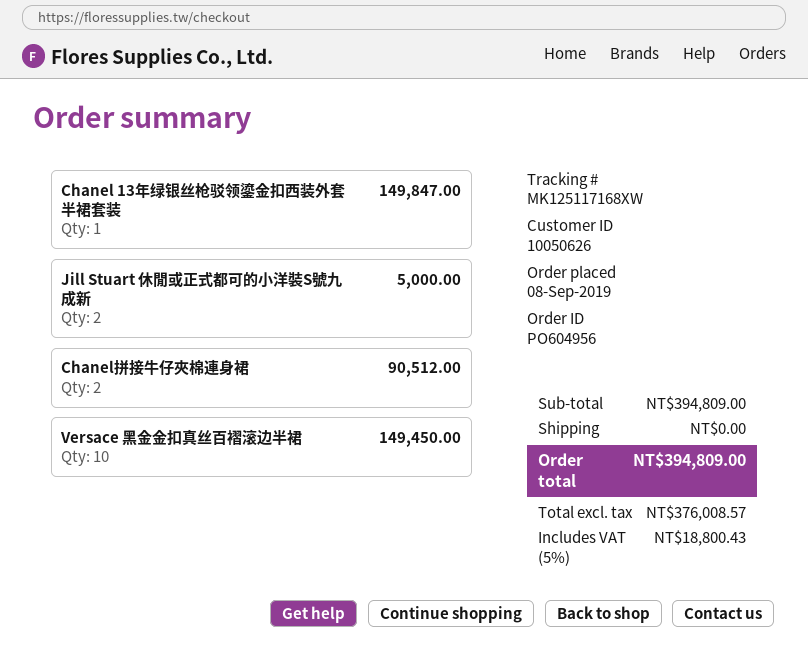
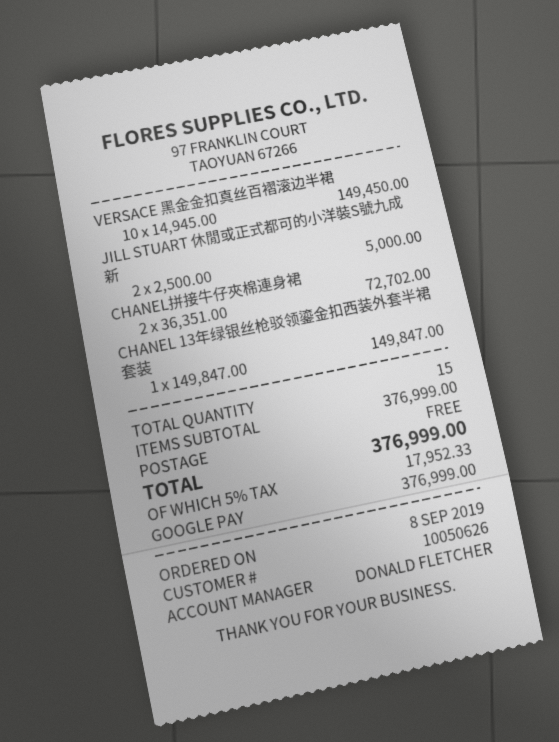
Chanel拼接牛仔夾棉連身裙: 2 for 90512.00 -> 2 for 72702.00
subtotal: 394809.00 -> 376999.00
tax: 5% = 18800.43 -> 5% = 17952.33
total: 394809.00 -> 376999.00

